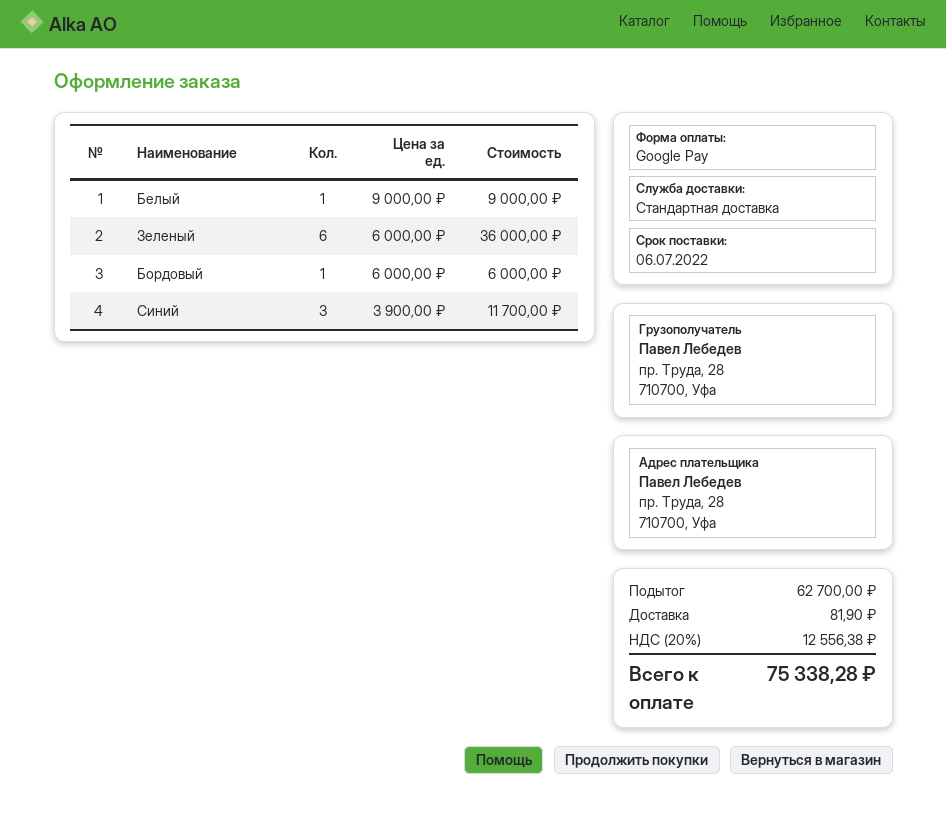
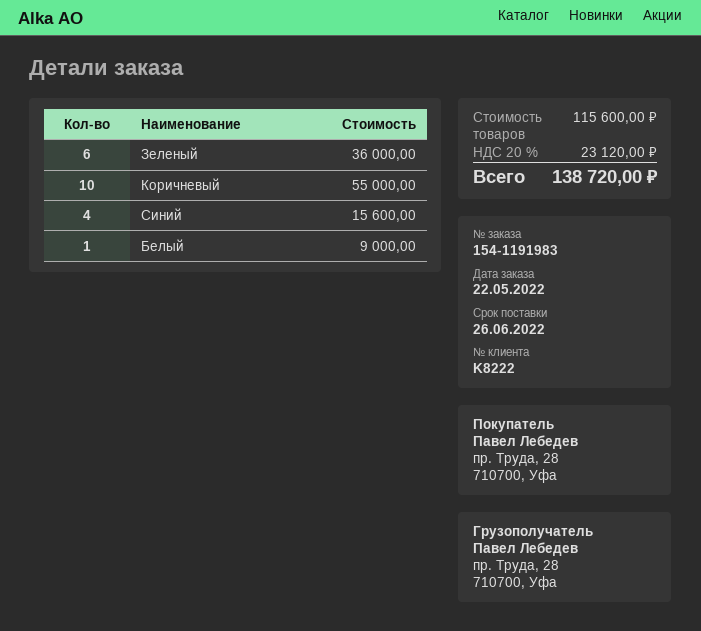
delivery date: 2022-07-06 -> 2022-06-26
Бордовый: 1 for 6000.00 -> none
Синий: 3 for 11700.00 -> 4 for 15600.00
Коричневый: none -> 10 for 55000.00
subtotal: 62700.00 -> 115600.00
shipping: 81.90 -> none
tax: 20% = 12556.38 -> 20% = 23120.00
total: 75338.28 -> 138720.00

